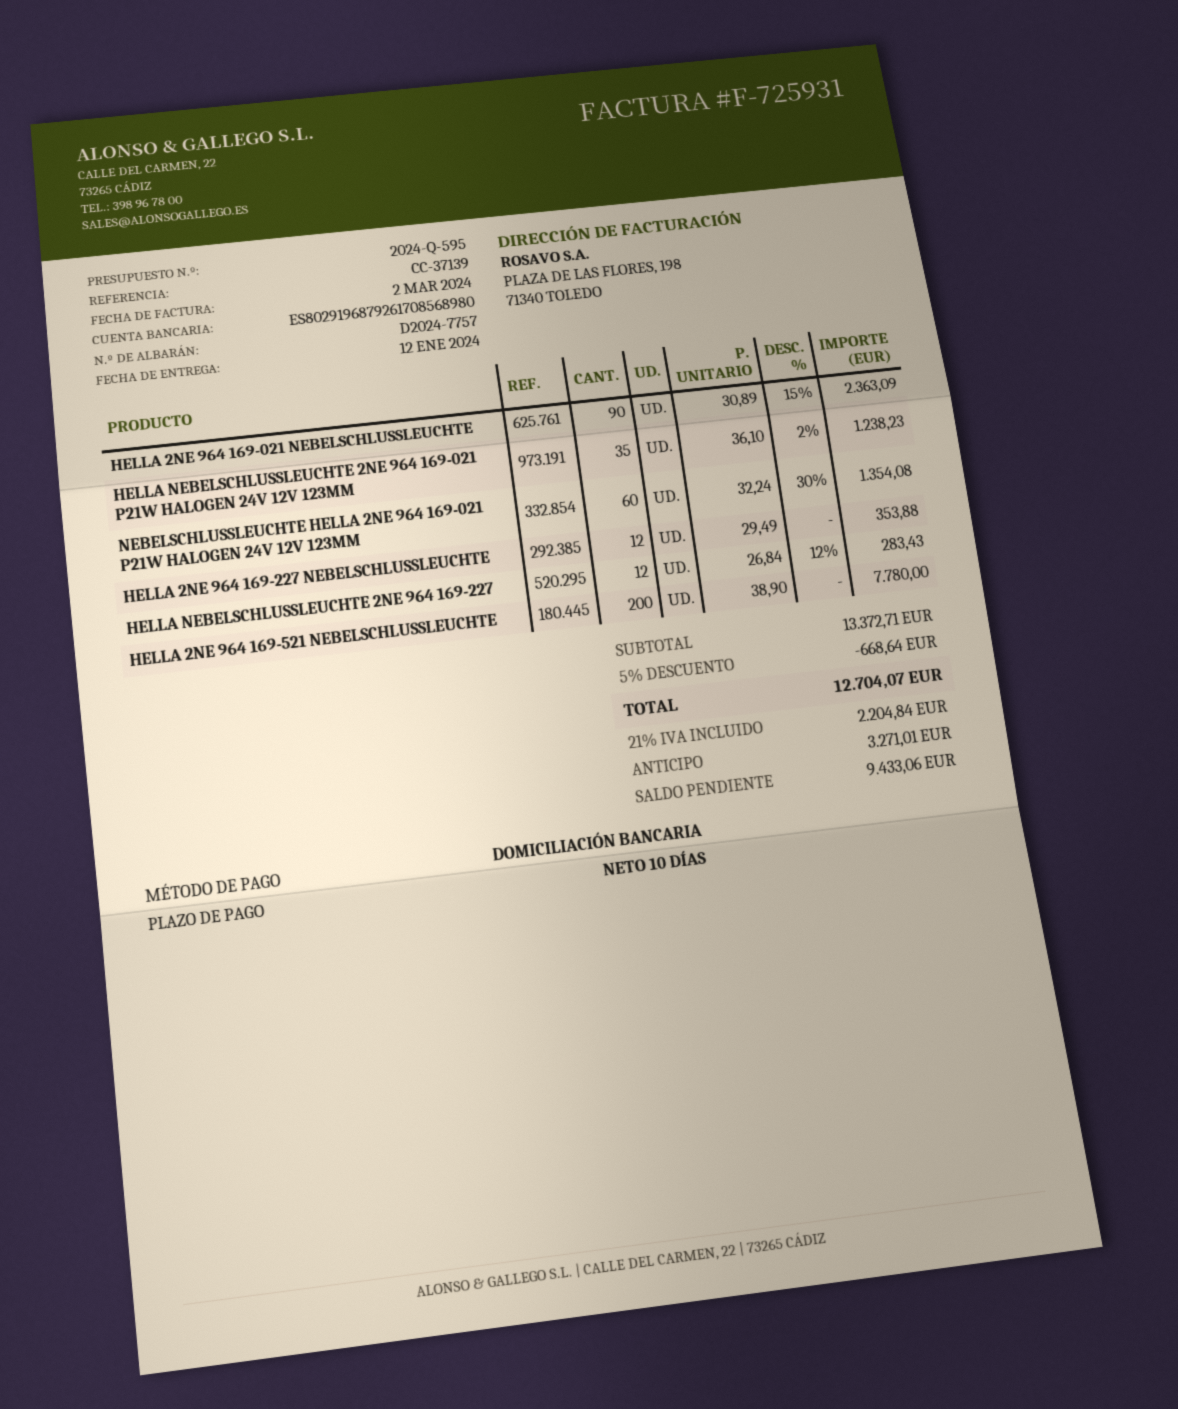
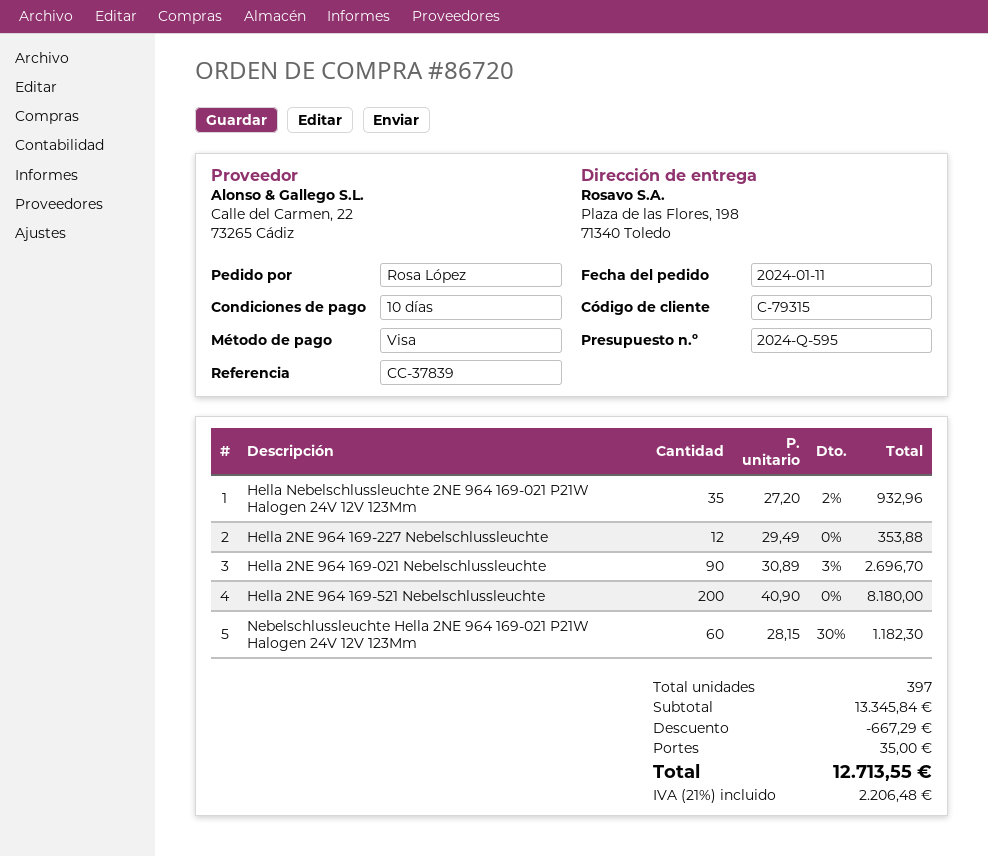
reference: CC-37139 -> CC-37839
payment method: direct debit -> Visa
HELLA 2NE 964 169-021 NEBELSCHLUSSLEUCHTE: 90 x 30.89 - 15% = 2363.09 -> 90 x 30.89 - 3% = 2696.70
HELLA NEBELSCHLUSSLEUCHTE 2NE 964 169-021 P21W HALOGEN 24V 12V 123MM: 35 x 36.10 - 2% = 1238.23 -> 35 x 27.20 - 2% = 932.96
NEBELSCHLUSSLEUCHTE HELLA 2NE 964 169-021 P21W HALOGEN 24V 12V 123MM: 60 x 32.24 - 30% = 1354.08 -> 60 x 28.15 - 30% = 1182.30
HELLA NEBELSCHLUSSLEUCHTE 2NE 964 169-227: 12 x 26.84 - 12% = 283.43 -> none
HELLA 2NE 964 169-521 NEBELSCHLUSSLEUCHTE: 200 x 38.90 = 7780.00 -> 200 x 40.90 = 8180.00
subtotal: 13372.71 -> 13345.84
discount: 668.64 -> 667.29
shipping: none -> 35.00
tax: 21% = 2204.84 -> 21% = 2206.48
total: 12704.07 -> 12713.55

